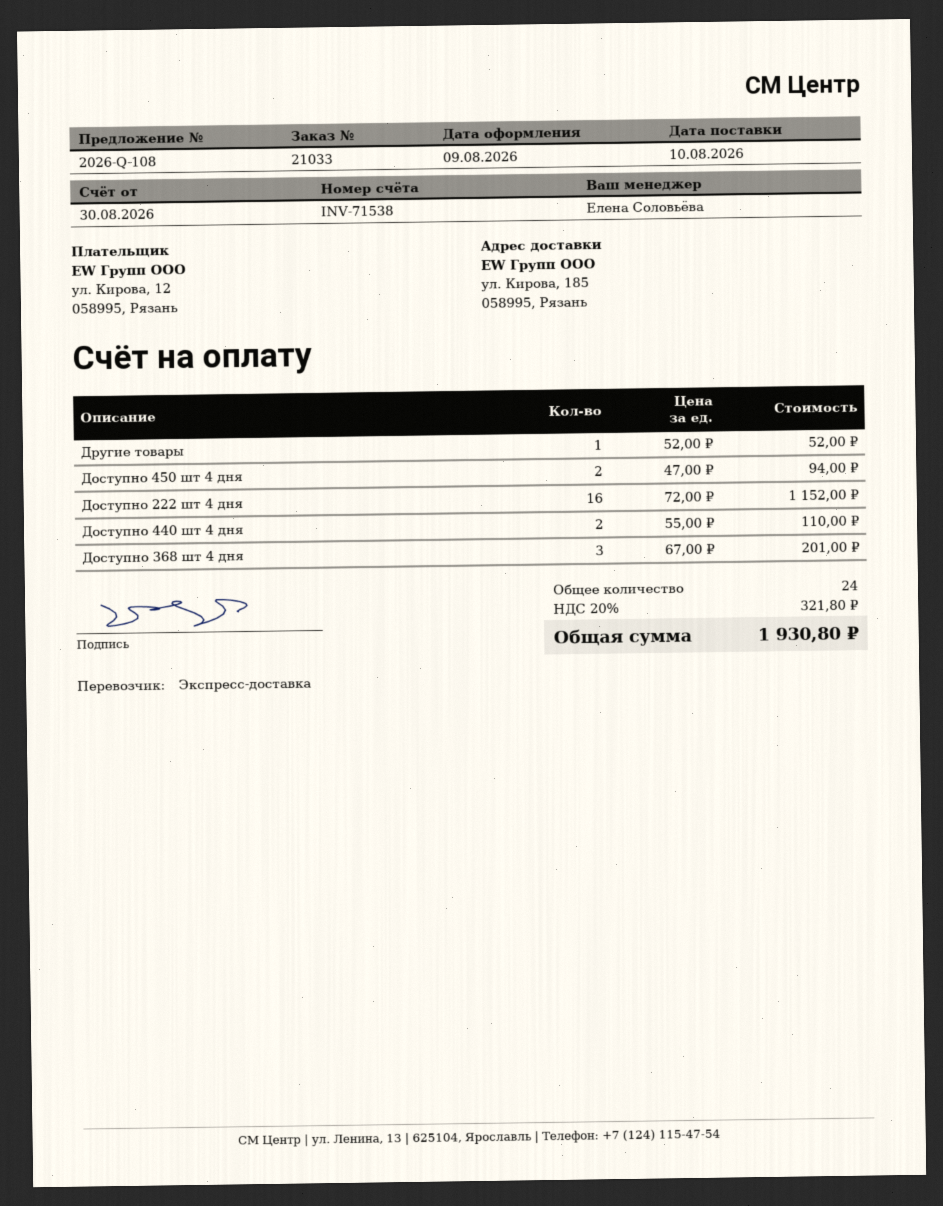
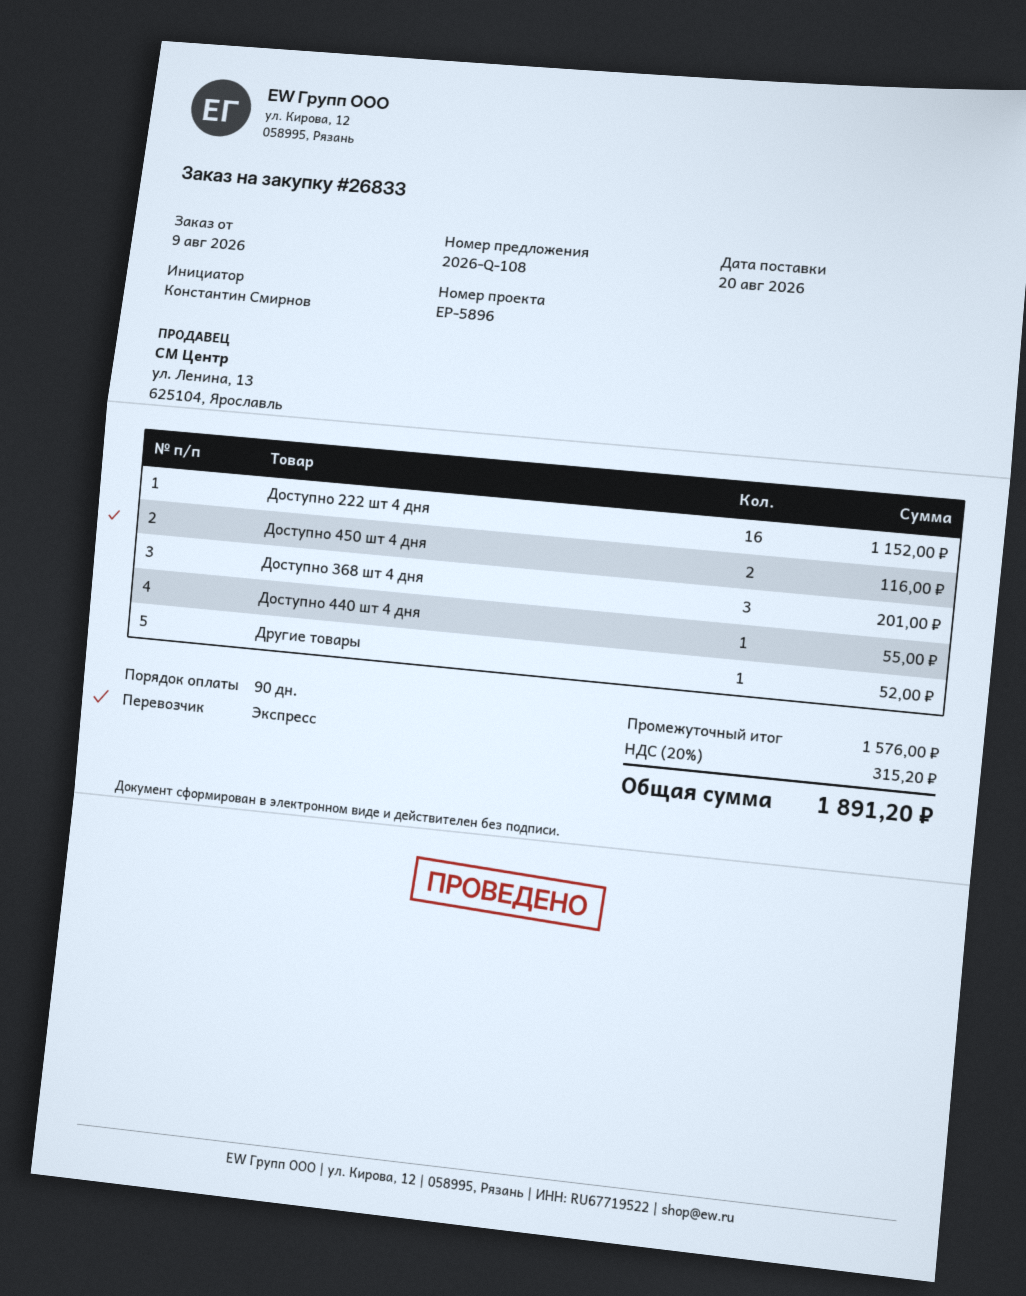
order number: 21033 -> 26833
delivery date: 2026-08-10 -> 2026-08-20
Доступно 450 шт 4 дня: 2 for 94.00 -> 2 for 116.00
Доступно 440 шт 4 дня: 2 for 110.00 -> 1 for 55.00
tax: 20% = 321.80 -> 20% = 315.20
total: 1930.80 -> 1891.20

